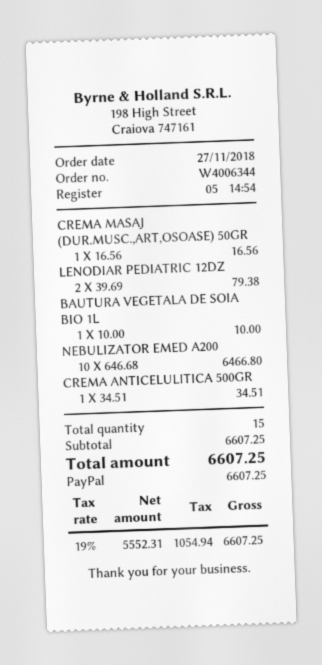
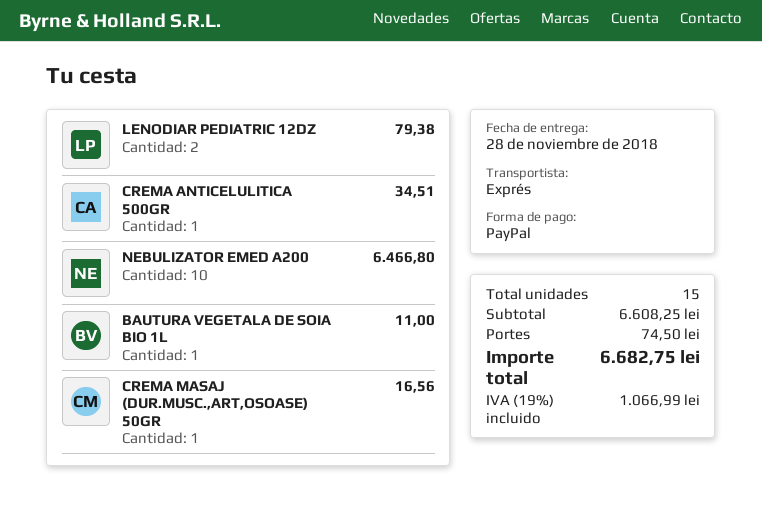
BAUTURA VEGETALA DE SOIA BIO 1L: 1 for 10.00 -> 1 for 11.00
subtotal: 6607.25 -> 6608.25
shipping: none -> 74.50
tax: 19% = 1054.94 -> 19% = 1066.99
total: 6607.25 -> 6682.75

